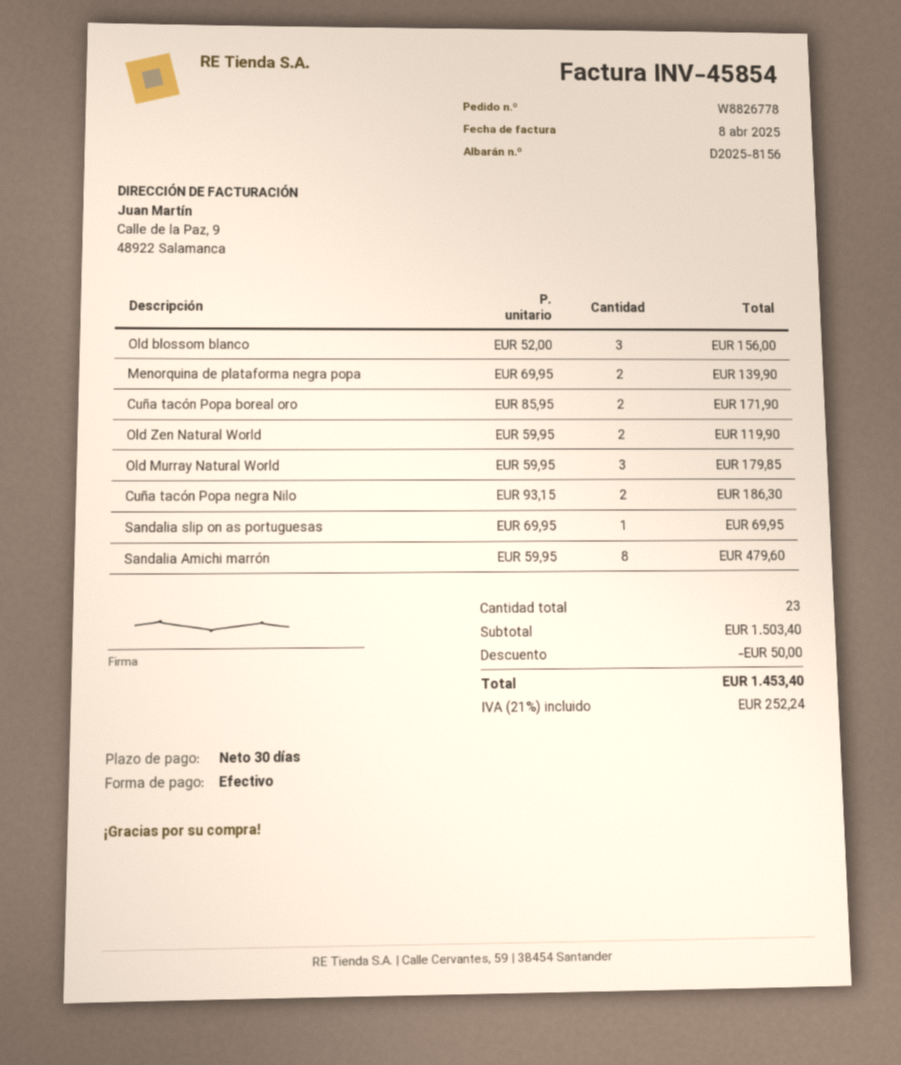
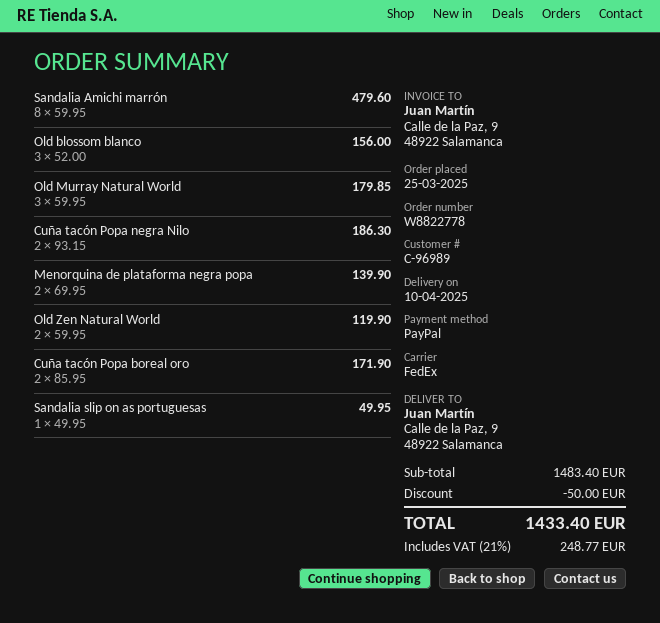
order number: W8826778 -> W8822778
payment method: cash -> PayPal
Sandalia slip on as portuguesas: 1 x 69.95 = 69.95 -> 1 x 49.95 = 49.95
subtotal: 1503.40 -> 1483.40
tax: 21% = 252.24 -> 21% = 248.77
total: 1453.40 -> 1433.40

